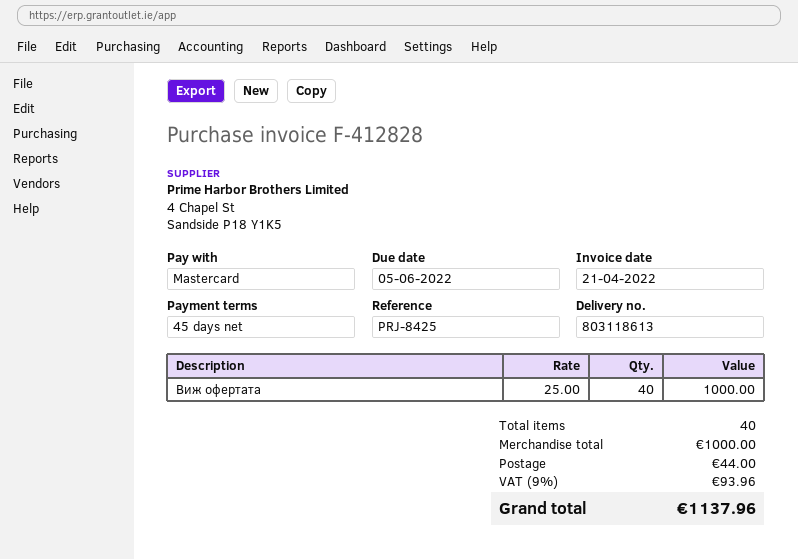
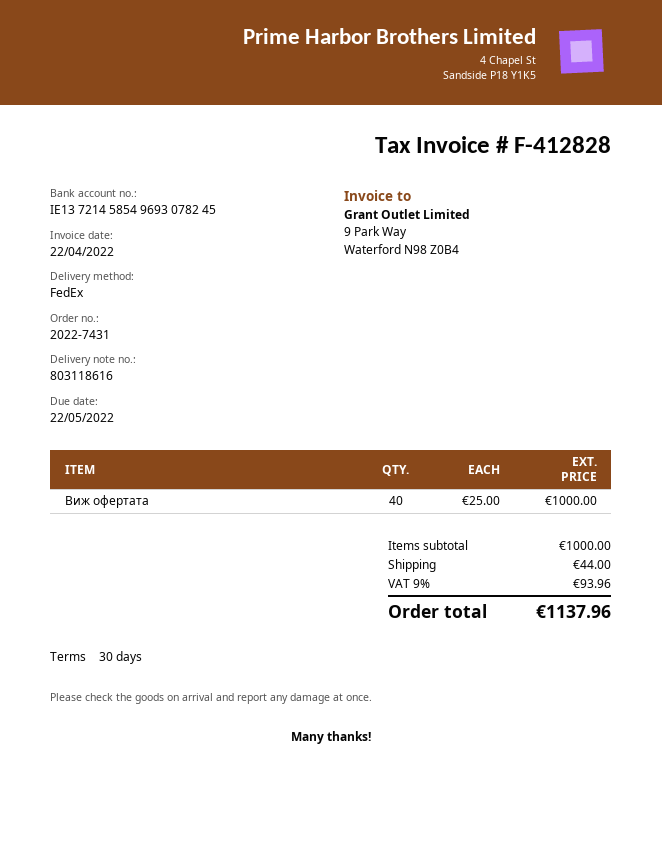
delivery note number: 803118613 -> 803118616
invoice date: 2022-04-21 -> 2022-04-22
payment terms: 45 days -> 30 days
due date: 2022-06-05 -> 2022-05-22

